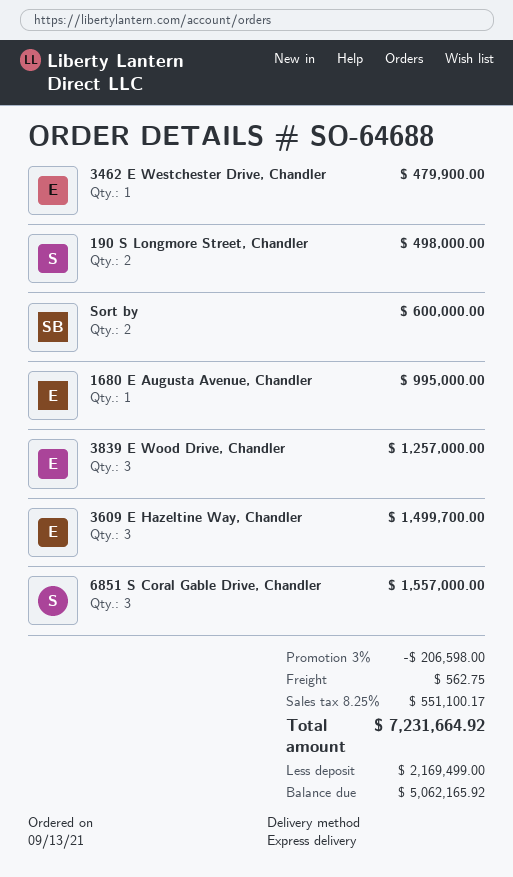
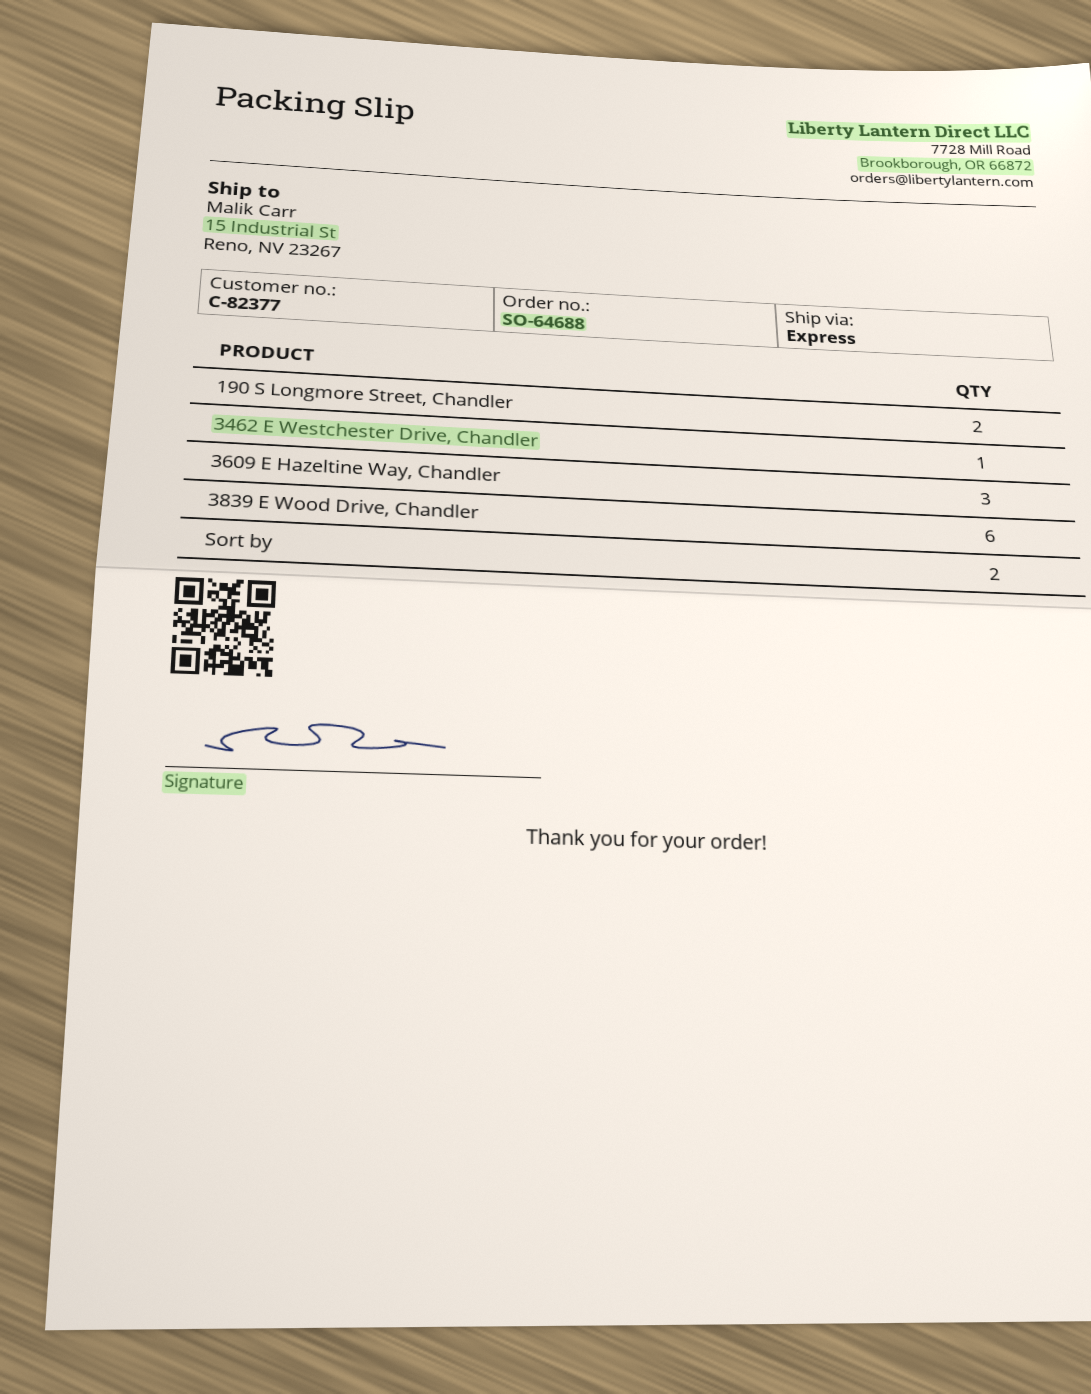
1680 E Augusta Avenue, Chandler: 1 -> none
3839 E Wood Drive, Chandler: 3 -> 6
6851 S Coral Gable Drive, Chandler: 3 -> none

